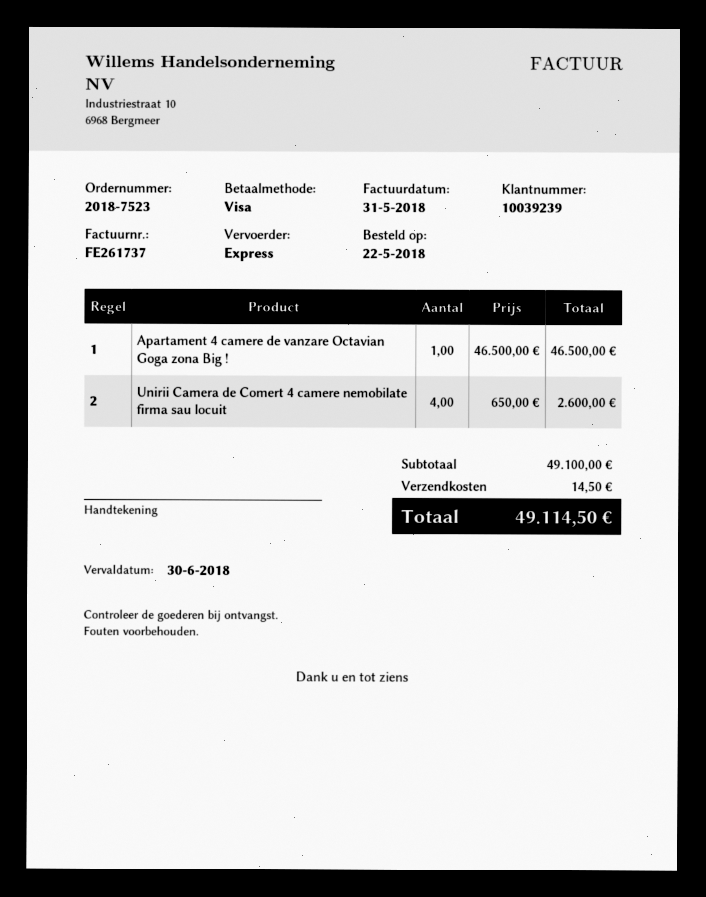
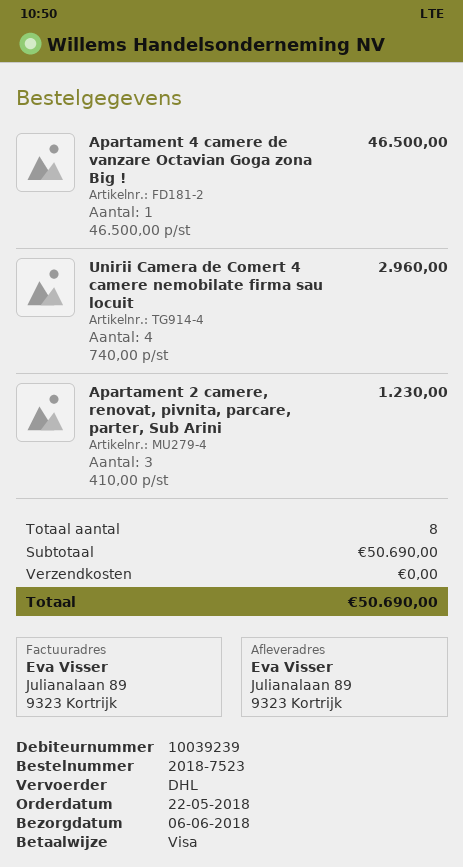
shipping method: express -> DHL
Unirii Camera de Comert 4 camere nemobilate firma sau locuit: 4 x 650.00 = 2600.00 -> 4 x 740.00 = 2960.00
Apartament 2 camere, renovat, pivnita, parcare, parter, Sub Arini: none -> 3 x 410.00 = 1230.00
subtotal: 49100.00 -> 50690.00
shipping: 14.50 -> 0.00
total: 49114.50 -> 50690.00

